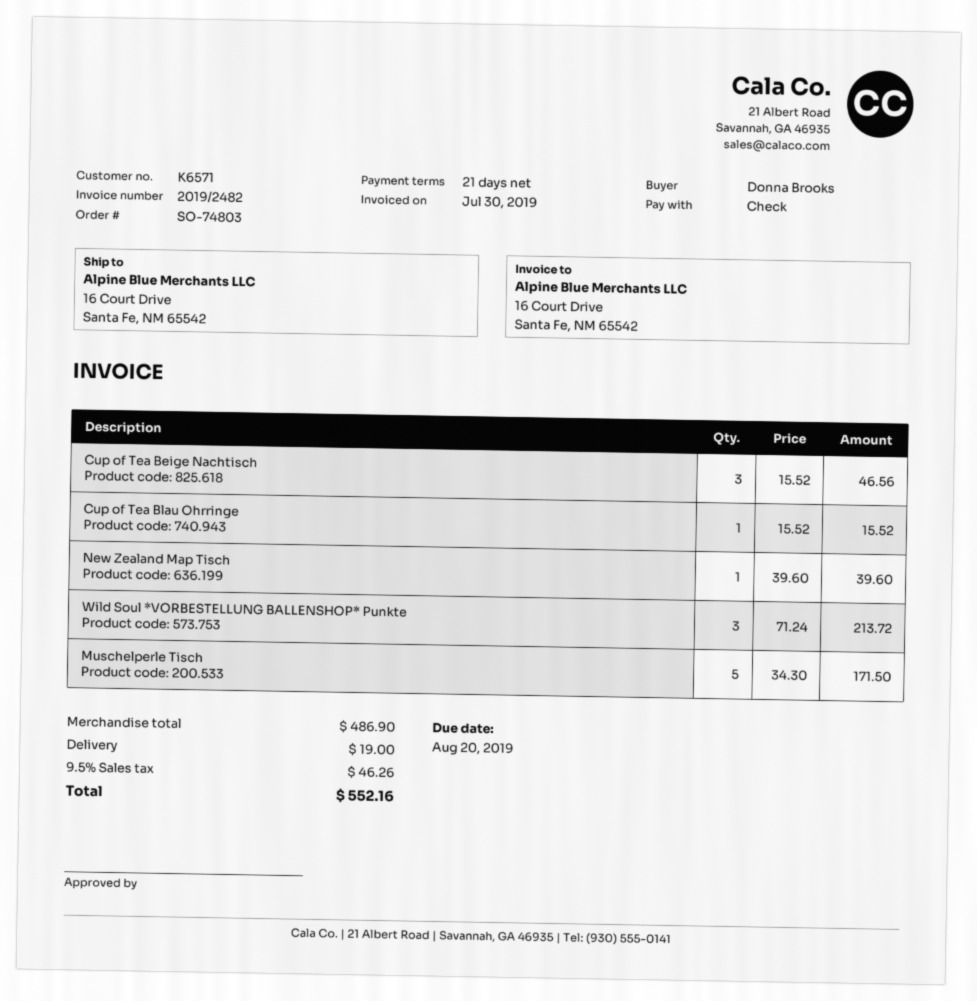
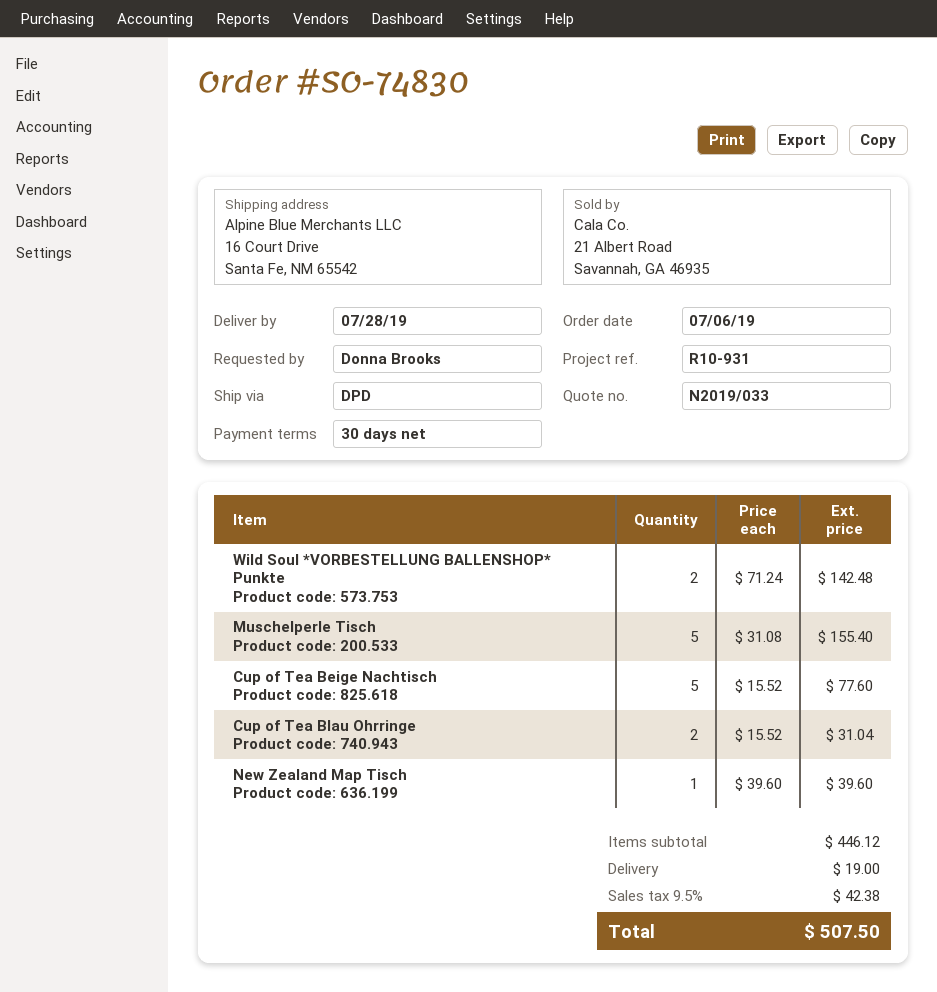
order number: SO-74803 -> SO-74830
payment terms: 21 days -> 30 days
Cup of Tea Beige Nachtisch: 3 x 15.52 = 46.56 -> 5 x 15.52 = 77.60
Cup of Tea Blau Ohrringe: 1 x 15.52 = 15.52 -> 2 x 15.52 = 31.04
Wild Soul *VORBESTELLUNG BALLENSHOP* Punkte: 3 x 71.24 = 213.72 -> 2 x 71.24 = 142.48
Muschelperle Tisch: 5 x 34.30 = 171.50 -> 5 x 31.08 = 155.40
subtotal: 486.90 -> 446.12
tax: 9.5% = 46.26 -> 9.5% = 42.38
total: 552.16 -> 507.50

